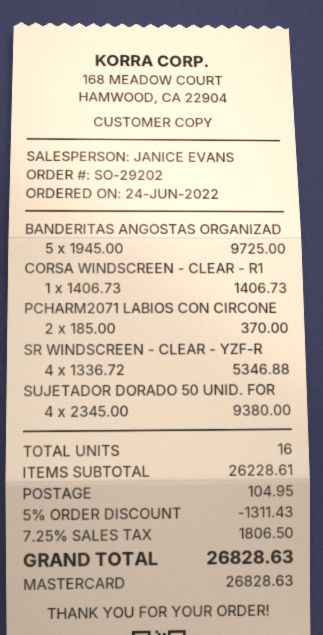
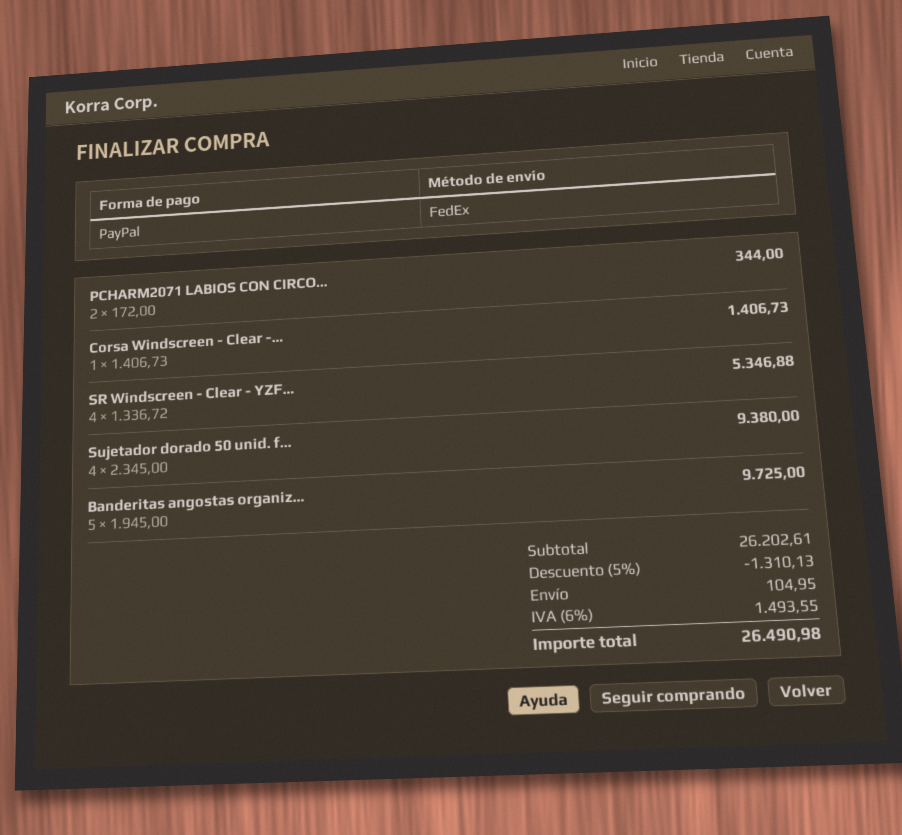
payment method: Mastercard -> PayPal
PCHARM2071 LABIOS CON CIRCONE: 2 x 185.00 = 370.00 -> 2 x 172.00 = 344.00
subtotal: 26228.61 -> 26202.61
discount: 5% = 1311.43 -> 5% = 1310.13
tax: 7.25% = 1806.50 -> 6% = 1493.55
total: 26828.63 -> 26490.98

